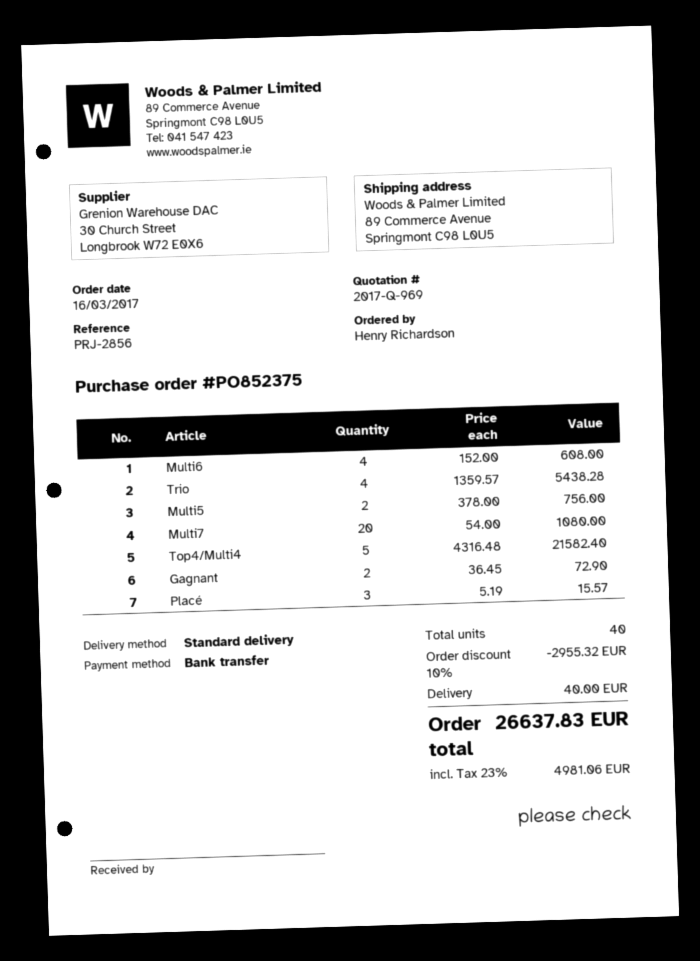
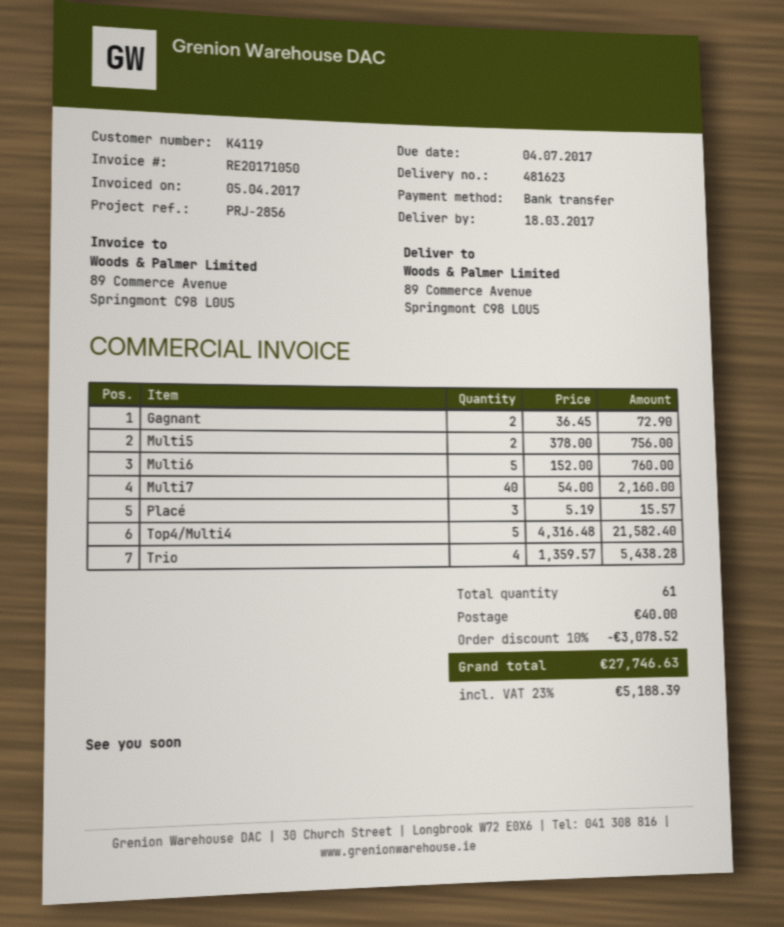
Multi6: 4 x 152.00 = 608.00 -> 5 x 152.00 = 760.00
Multi7: 20 x 54.00 = 1080.00 -> 40 x 54.00 = 2160.00
total quantity: 40 -> 61
discount: 10% = 2955.32 -> 10% = 3078.52
tax: 23% = 4981.06 -> 23% = 5188.39
total: 26637.83 -> 27746.63

